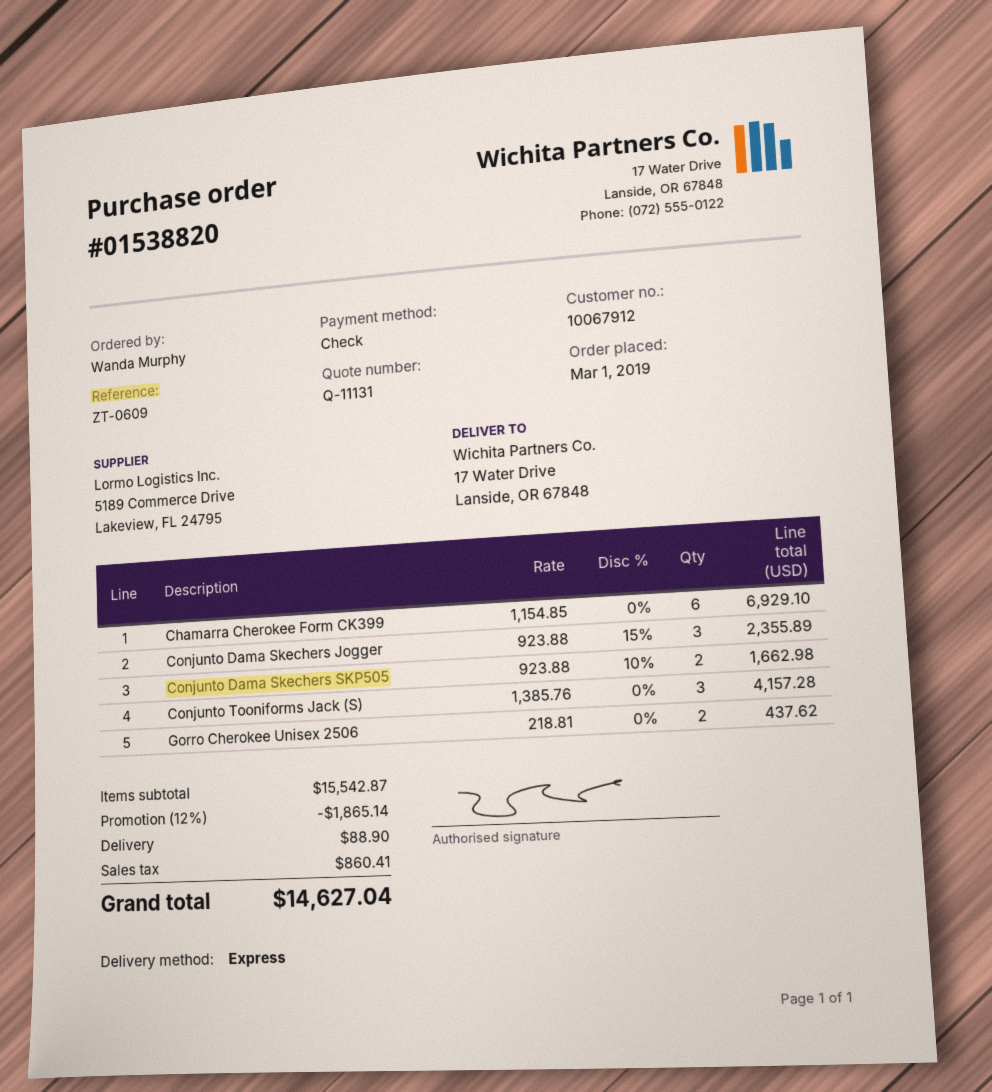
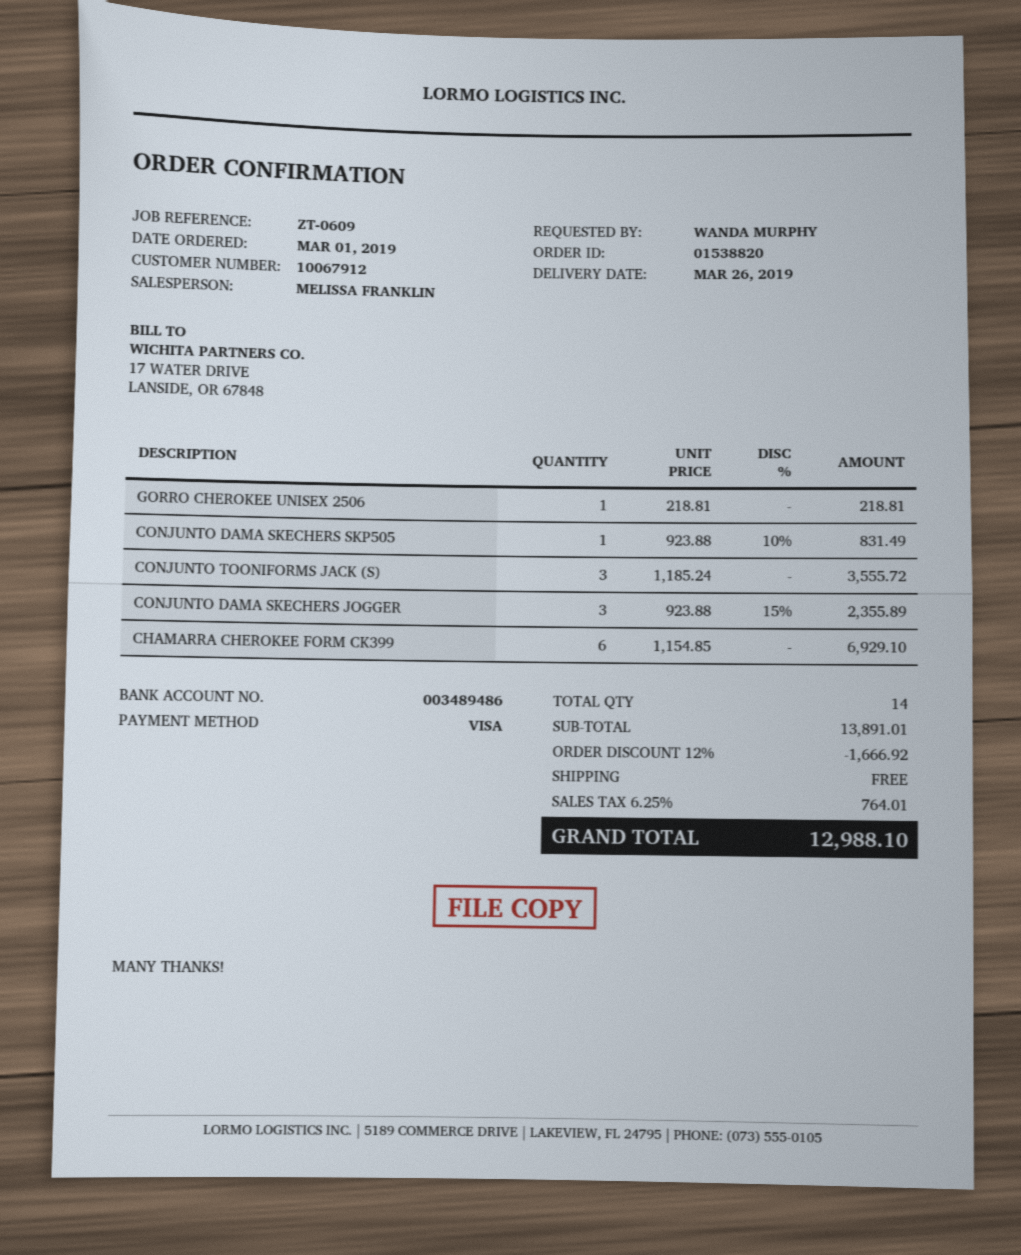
payment method: cheque -> Visa
Conjunto Dama Skechers SKP505: 2 x 923.88 - 10% = 1662.98 -> 1 x 923.88 - 10% = 831.49
Conjunto Tooniforms Jack (S): 3 x 1385.76 = 4157.28 -> 3 x 1185.24 = 3555.72
Gorro Cherokee Unisex 2506: 2 x 218.81 = 437.62 -> 1 x 218.81 = 218.81
subtotal: 15542.87 -> 13891.01
discount: 12% = 1865.14 -> 12% = 1666.92
shipping: 88.90 -> 0.00
tax: 860.41 -> 764.01
total: 14627.04 -> 12988.10

